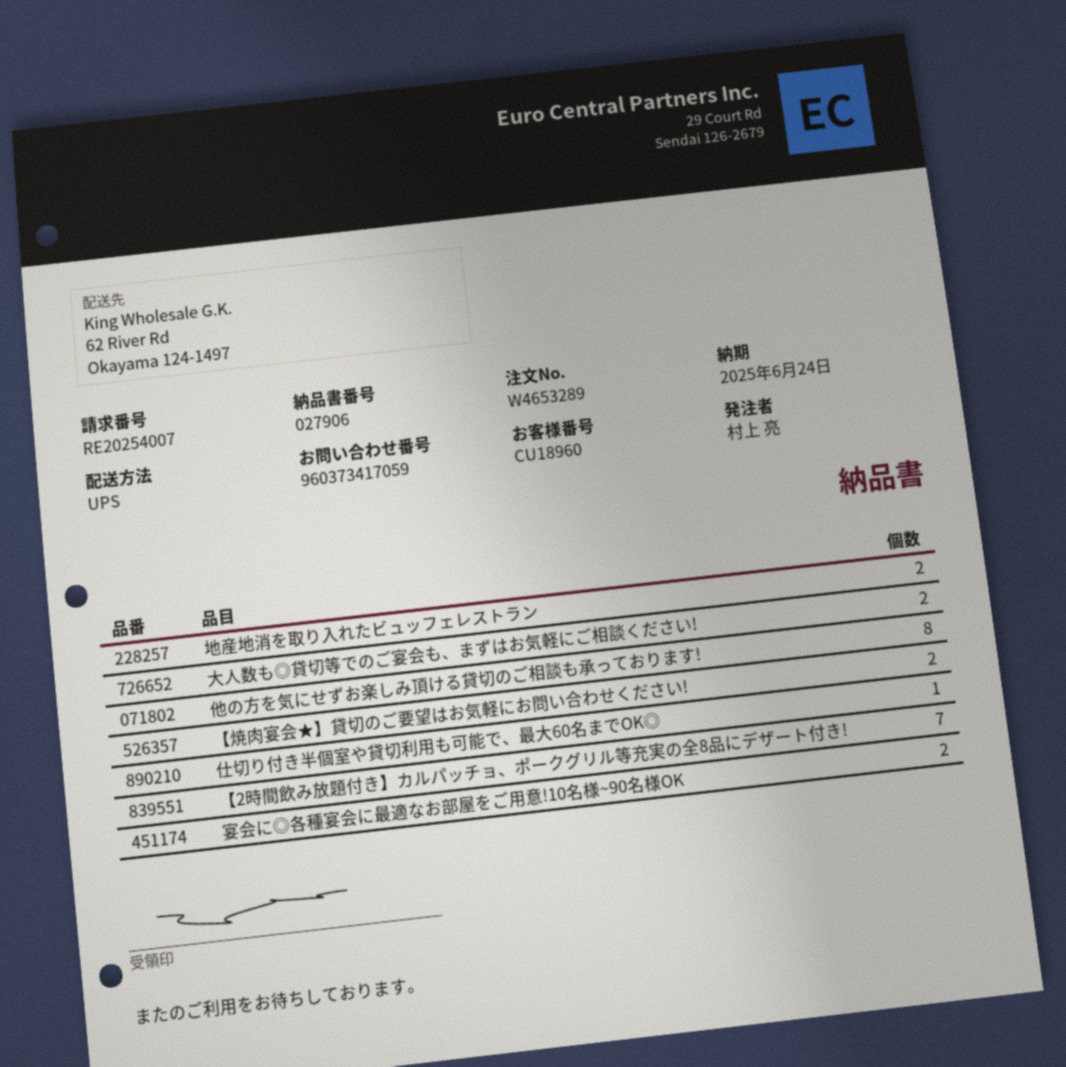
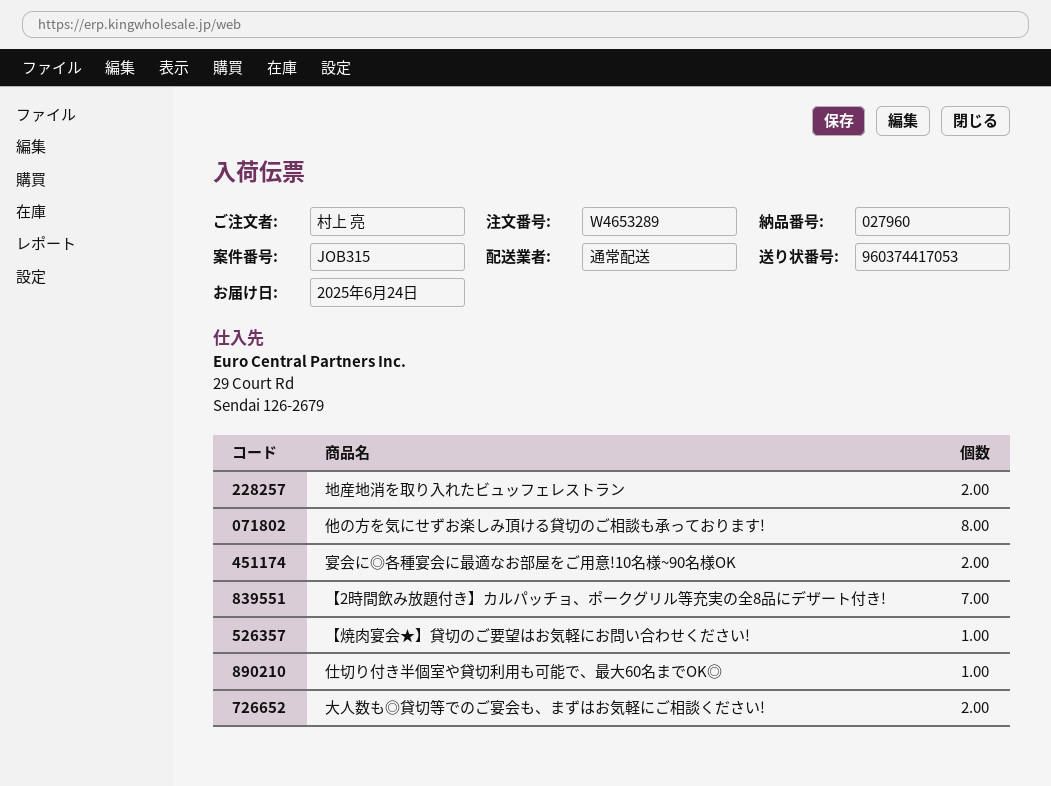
delivery note number: 027906 -> 027960
shipping method: UPS -> standard
tracking number: 960373417059 -> 960374417053
【焼肉宴会★】貸切のご要望はお気軽にお問い合わせください!: 2 -> 1

